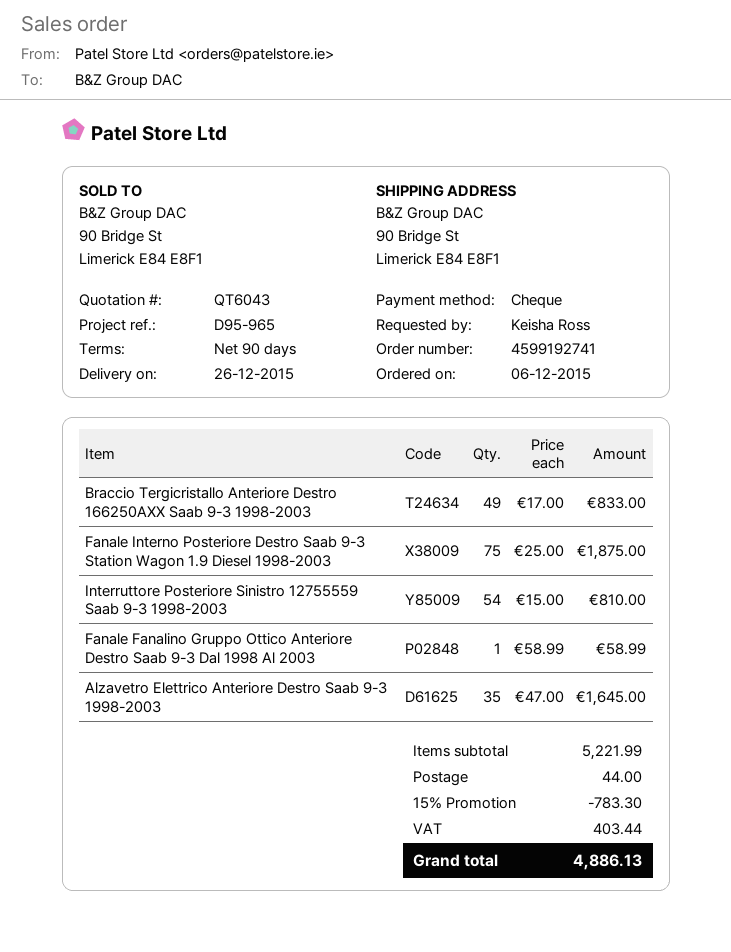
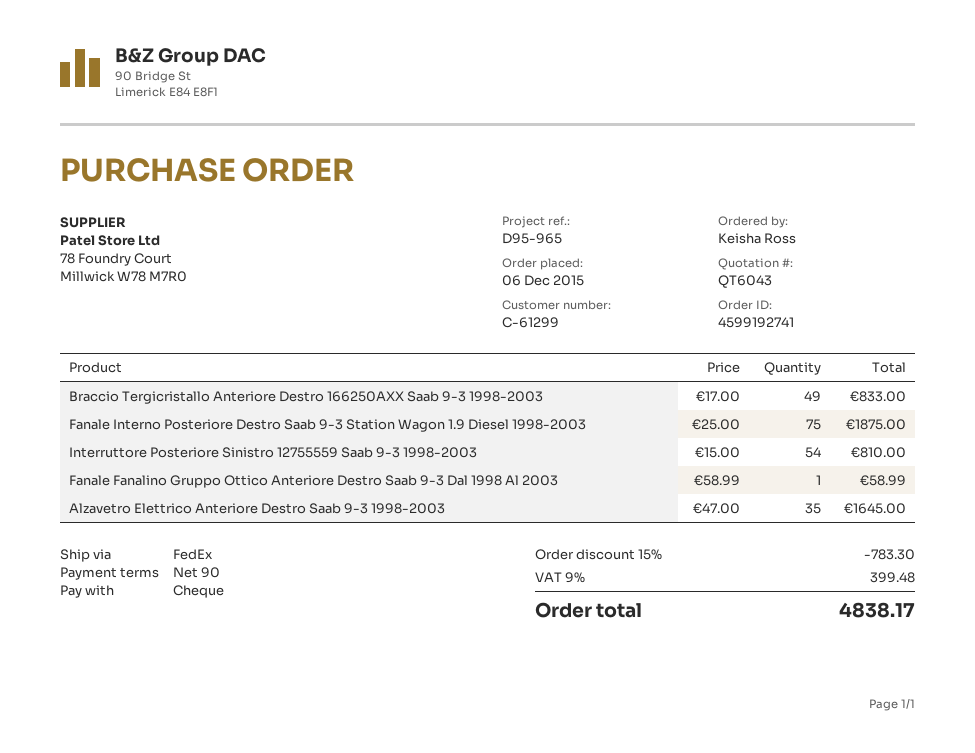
shipping: 44.00 -> none
tax: 403.44 -> 399.48
total: 4886.13 -> 4838.17

